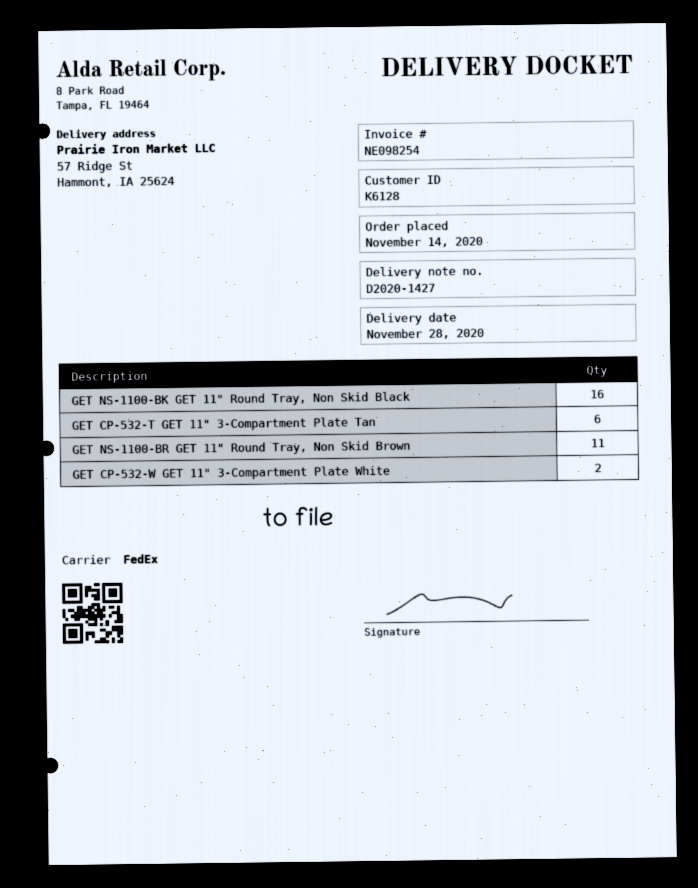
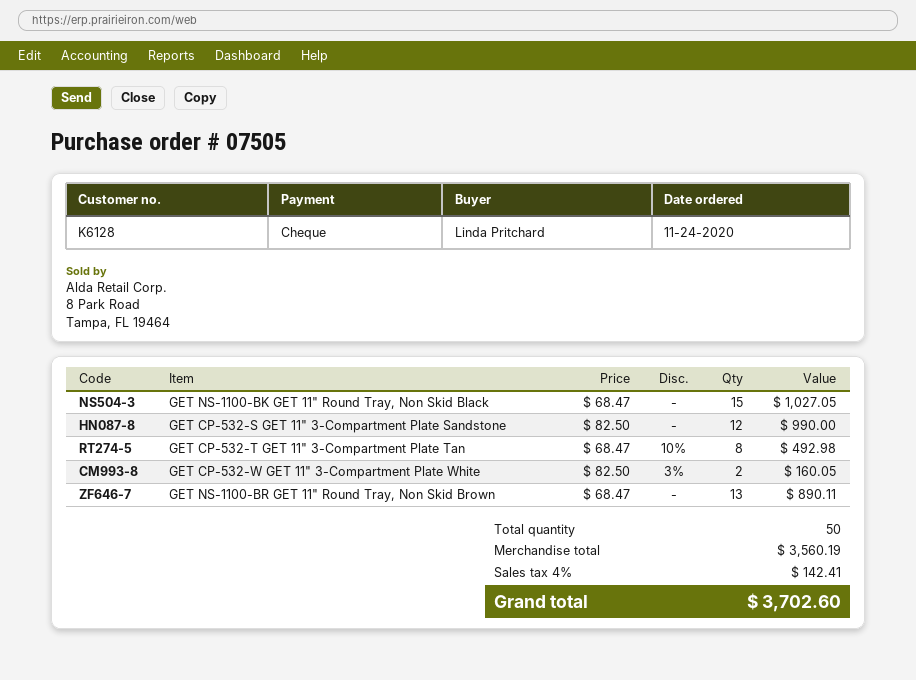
order date: 2020-11-14 -> 2020-11-24
GET NS-1100-BK GET 11" Round Tray, Non Skid Black: 16 -> 15
GET CP-532-T GET 11" 3-Compartment Plate Tan: 6 -> 8
GET NS-1100-BR GET 11" Round Tray, Non Skid Brown: 11 -> 13
GET CP-532-S GET 11" 3-Compartment Plate Sandstone: none -> 12

